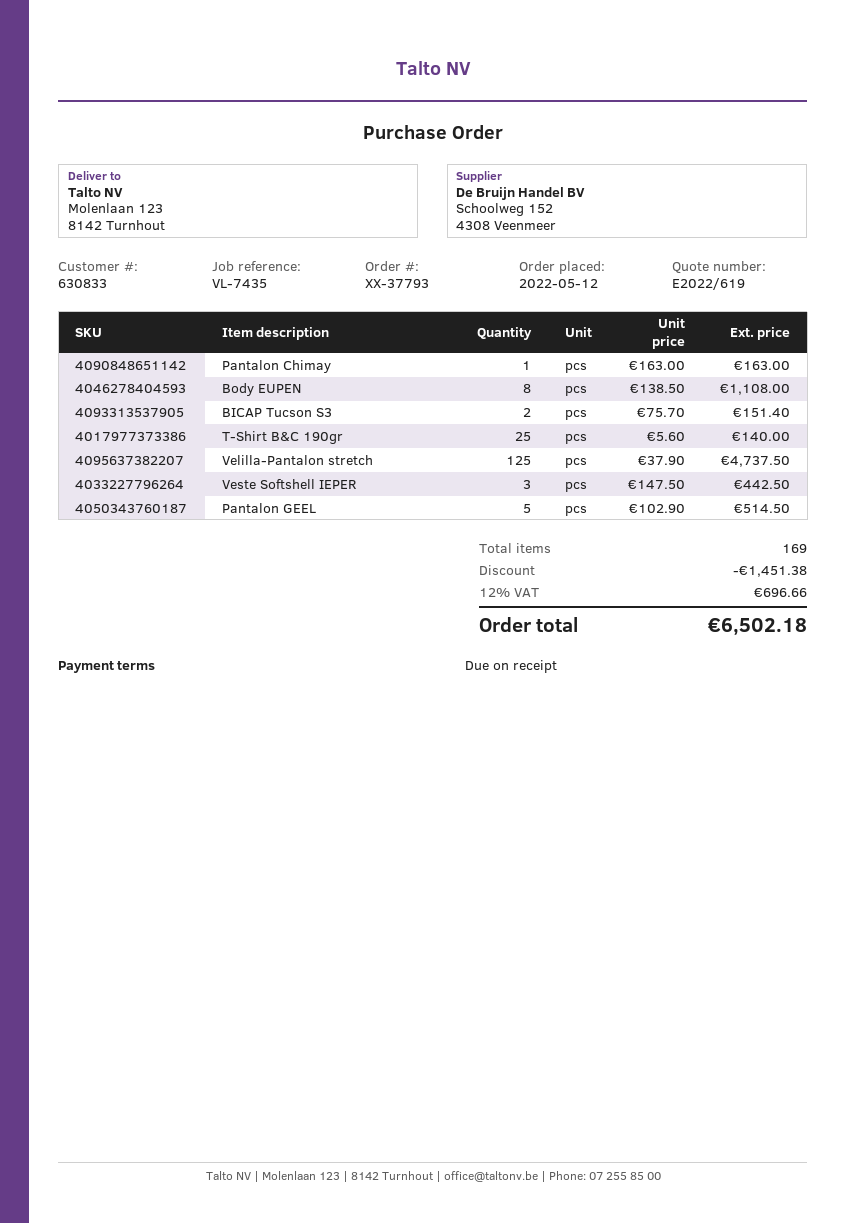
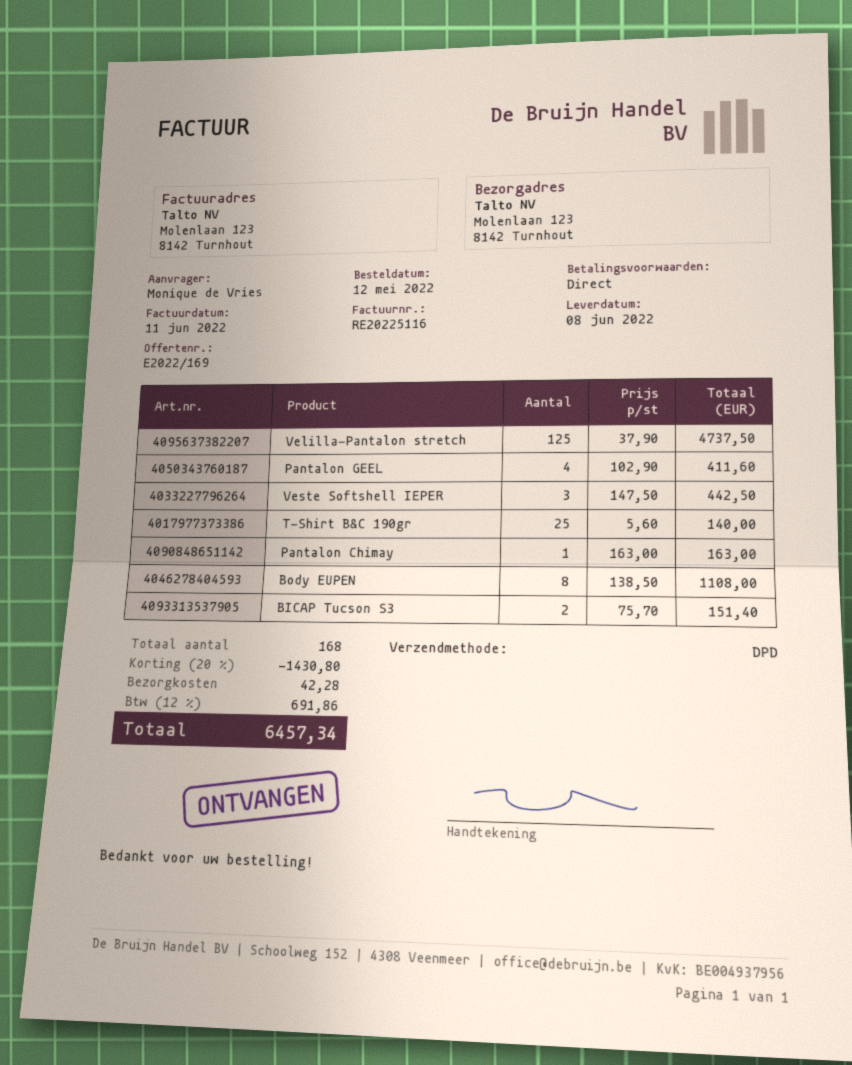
quote number: E2022/619 -> E2022/169
Pantalon GEEL: 5 x 102.90 = 514.50 -> 4 x 102.90 = 411.60
total quantity: 169 -> 168
discount: 1451.38 -> 1430.80
shipping: none -> 42.28
tax: 12% = 696.66 -> 12% = 691.86
total: 6502.18 -> 6457.34

